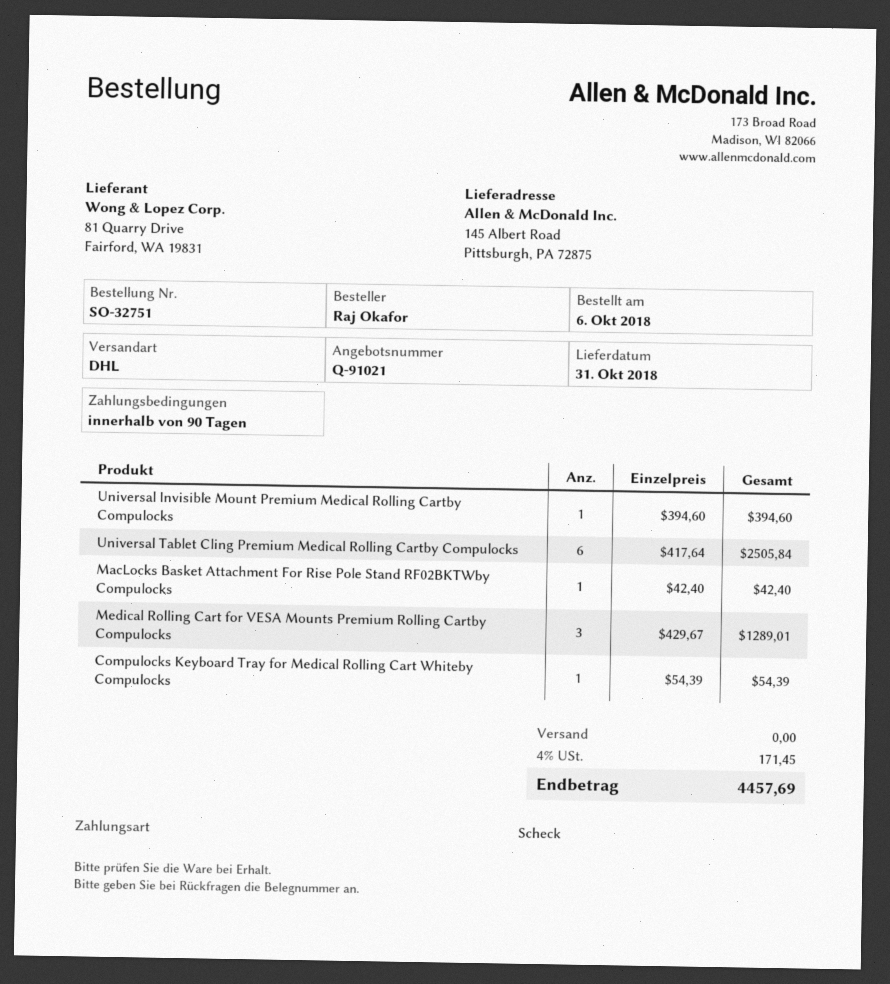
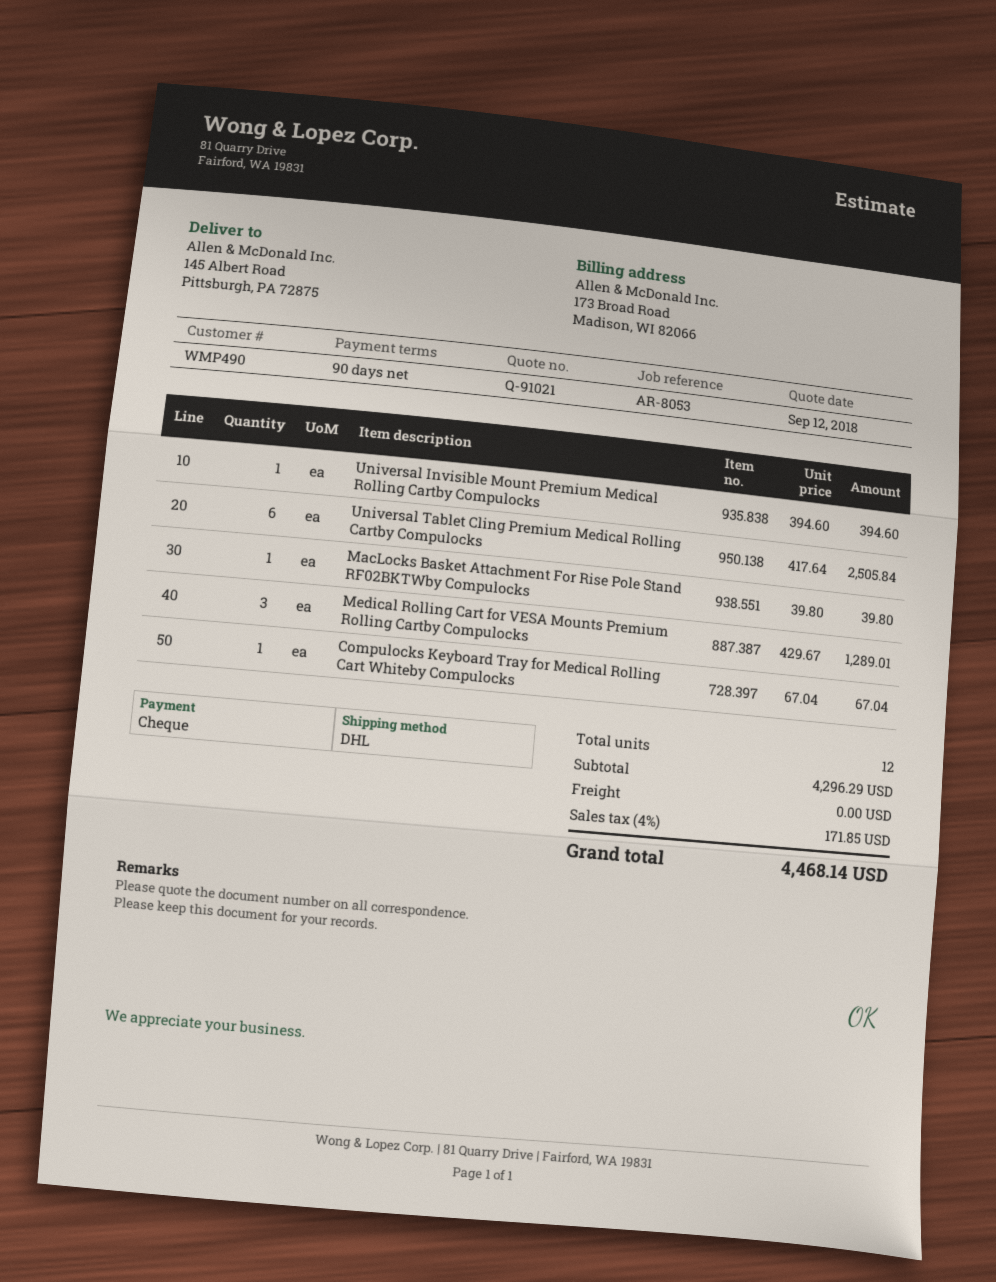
MacLocks Basket Attachment For Rise Pole Stand RF02BKTWby Compulocks: 1 x 42.40 = 42.40 -> 1 x 39.80 = 39.80
Compulocks Keyboard Tray for Medical Rolling Cart Whiteby Compulocks: 1 x 54.39 = 54.39 -> 1 x 67.04 = 67.04
tax: 4% = 171.45 -> 4% = 171.85
total: 4457.69 -> 4468.14

